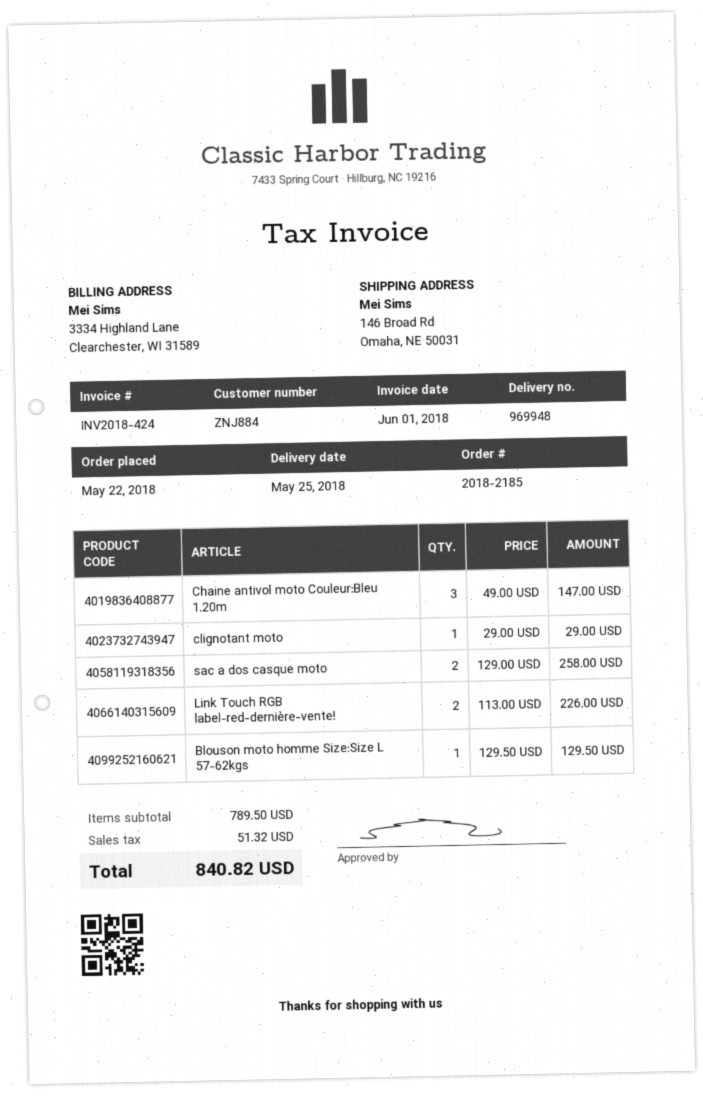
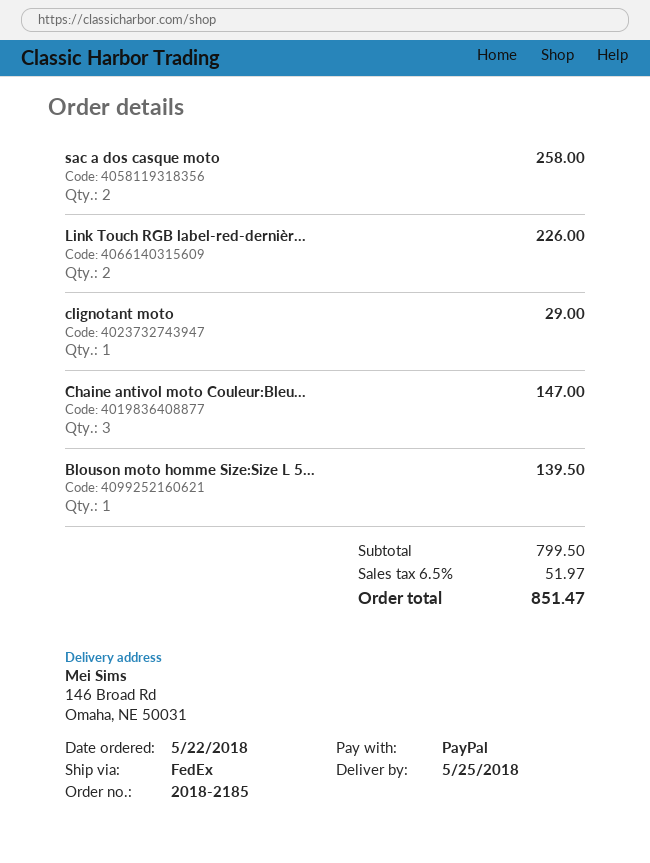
Blouson moto homme Size:Size L 57-62kgs: 1 for 129.50 -> 1 for 139.50
subtotal: 789.50 -> 799.50
tax: 51.32 -> 51.97
total: 840.82 -> 851.47

